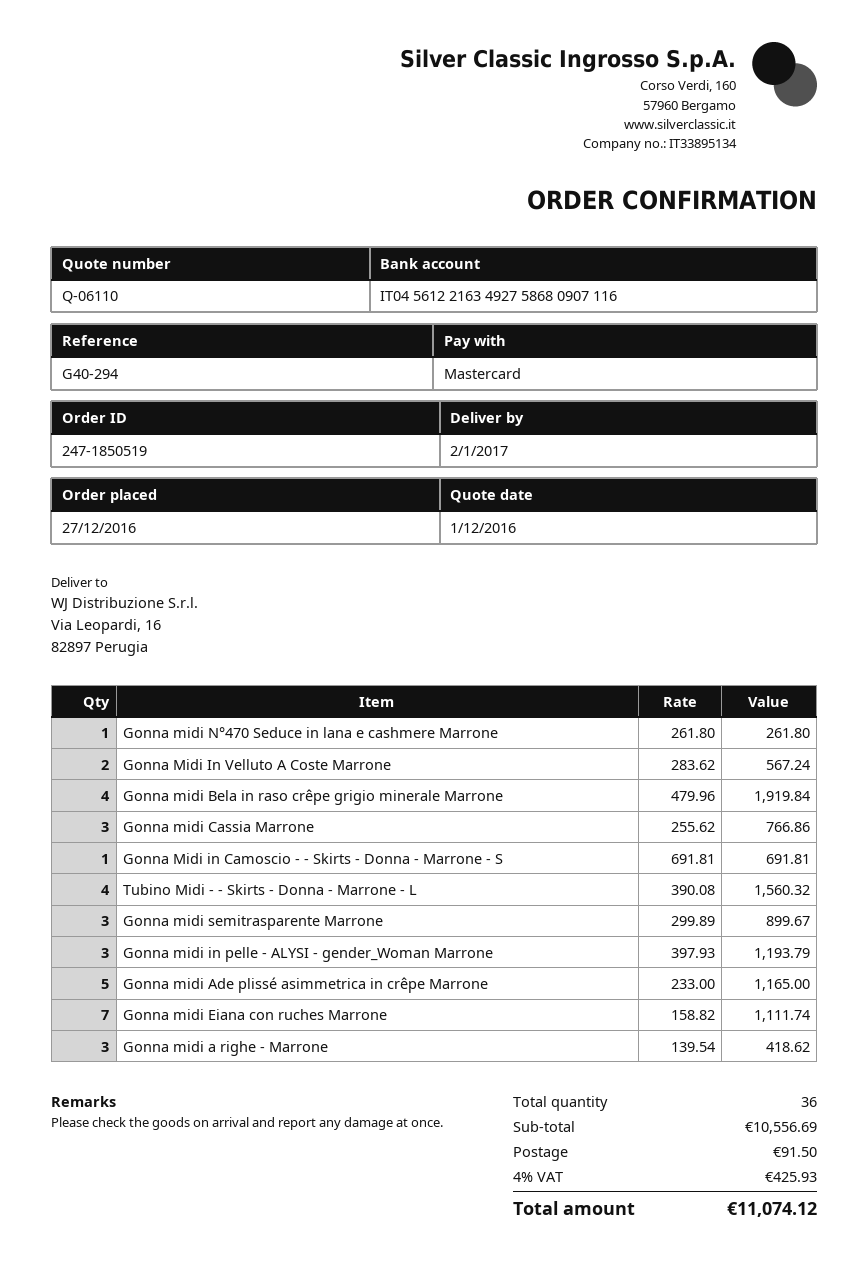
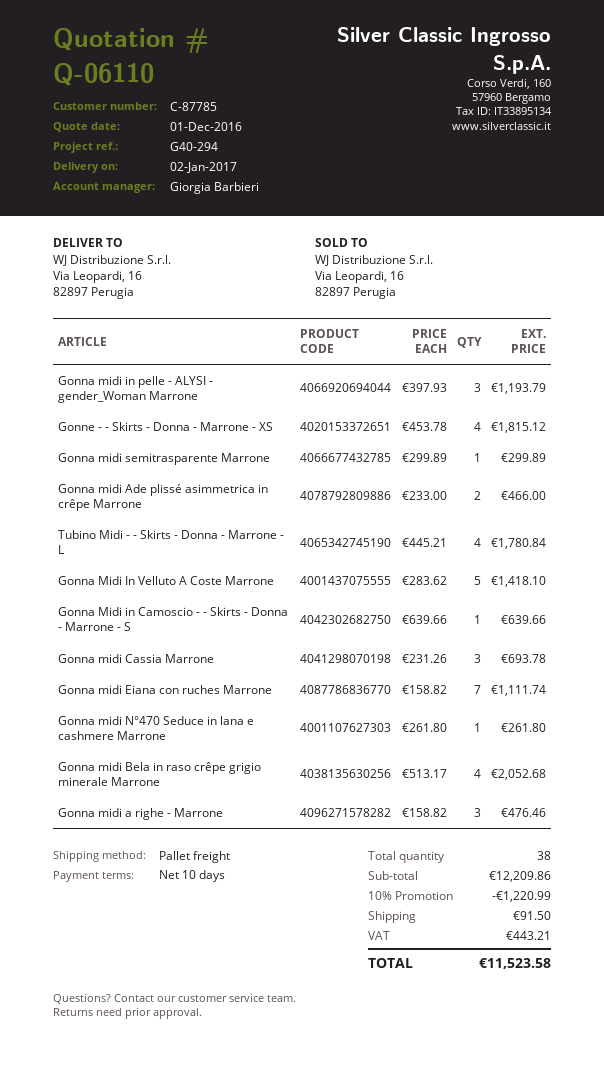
Gonna Midi In Velluto A Coste Marrone: 2 x 283.62 = 567.24 -> 5 x 283.62 = 1418.10
Gonna midi Bela in raso crêpe grigio minerale Marrone: 4 x 479.96 = 1919.84 -> 4 x 513.17 = 2052.68
Gonna midi Cassia Marrone: 3 x 255.62 = 766.86 -> 3 x 231.26 = 693.78
Gonna Midi in Camoscio - - Skirts - Donna - Marrone - S: 1 x 691.81 = 691.81 -> 1 x 639.66 = 639.66
Tubino Midi - - Skirts - Donna - Marrone - L: 4 x 390.08 = 1560.32 -> 4 x 445.21 = 1780.84
Gonna midi semitrasparente Marrone: 3 x 299.89 = 899.67 -> 1 x 299.89 = 299.89
Gonna midi Ade plissé asimmetrica in crêpe Marrone: 5 x 233.00 = 1165.00 -> 2 x 233.00 = 466.00
Gonna midi a righe - Marrone: 3 x 139.54 = 418.62 -> 3 x 158.82 = 476.46
Gonne - - Skirts - Donna - Marrone - XS: none -> 4 x 453.78 = 1815.12
total quantity: 36 -> 38
subtotal: 10556.69 -> 12209.86
discount: none -> 10% = 1220.99
tax: 425.93 -> 443.21
total: 11074.12 -> 11523.58

